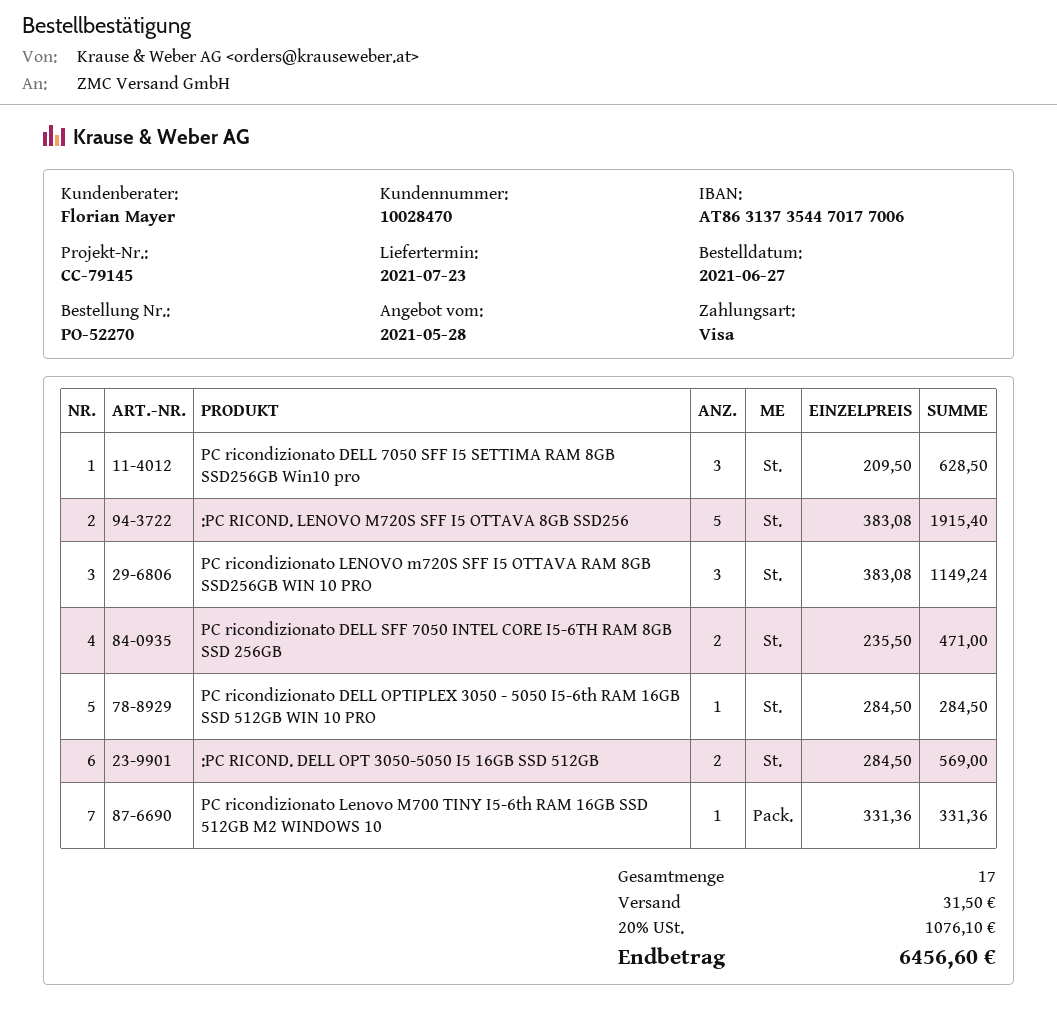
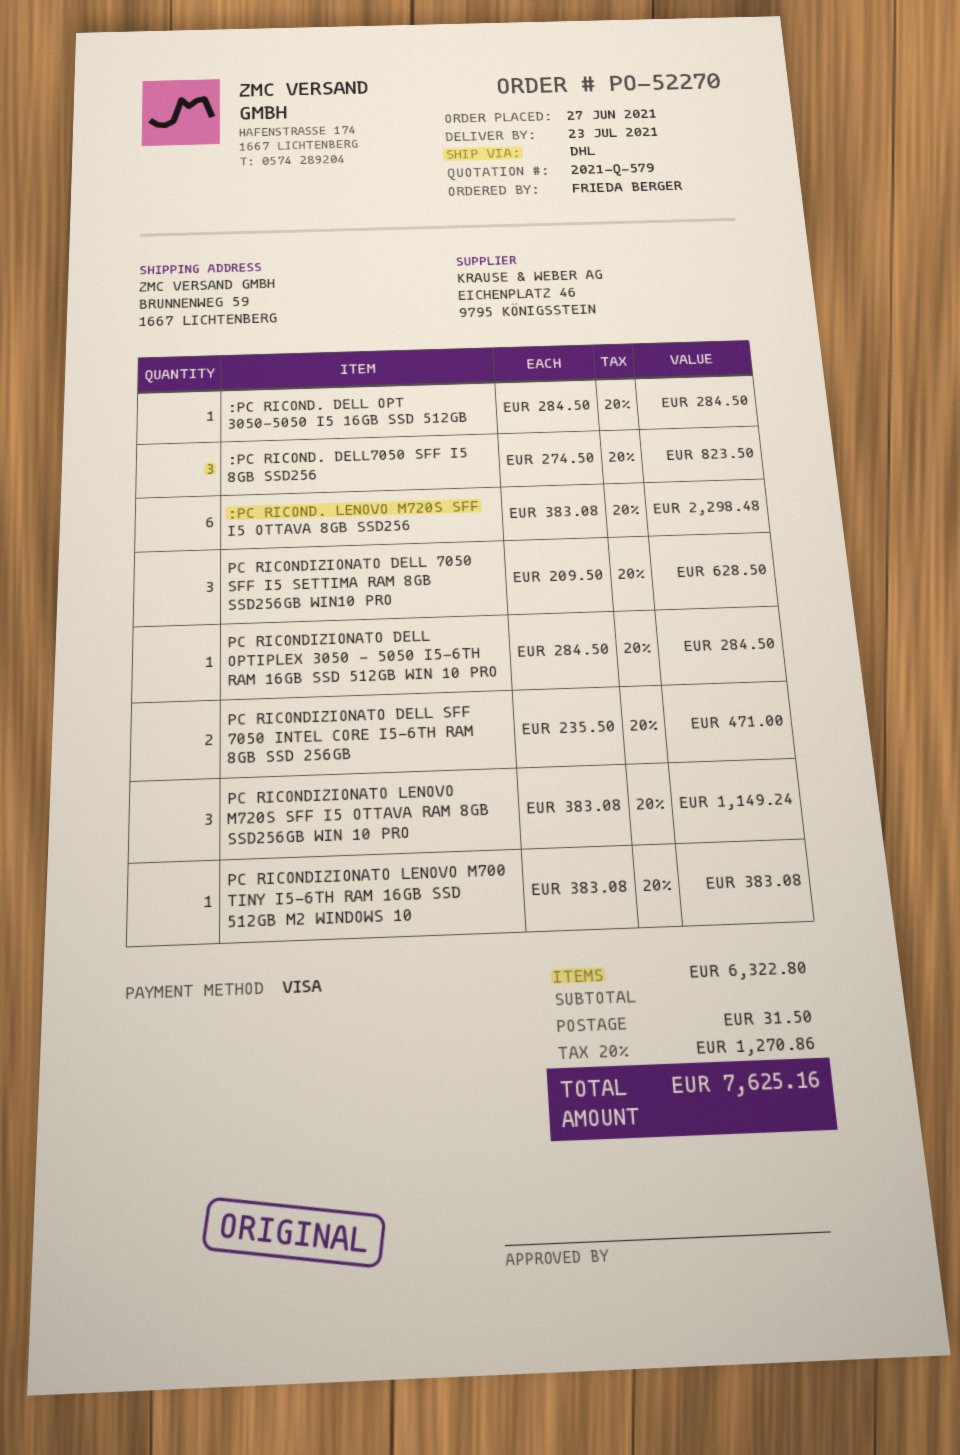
:PC RICOND. LENOVO M720S SFF I5 OTTAVA 8GB SSD256: 5 x 383.08 = 1915.40 -> 6 x 383.08 = 2298.48
:PC RICOND. DELL OPT 3050-5050 I5 16GB SSD 512GB: 2 x 284.50 = 569.00 -> 1 x 284.50 = 284.50
PC ricondizionato Lenovo M700 TINY I5-6th RAM 16GB SSD 512GB M2 WINDOWS 10: 1 x 331.36 = 331.36 -> 1 x 383.08 = 383.08
:PC RICOND. DELL7050 SFF I5 8GB SSD256: none -> 3 x 274.50 = 823.50
tax: 20% = 1076.10 -> 20% = 1270.86
total: 6456.60 -> 7625.16

